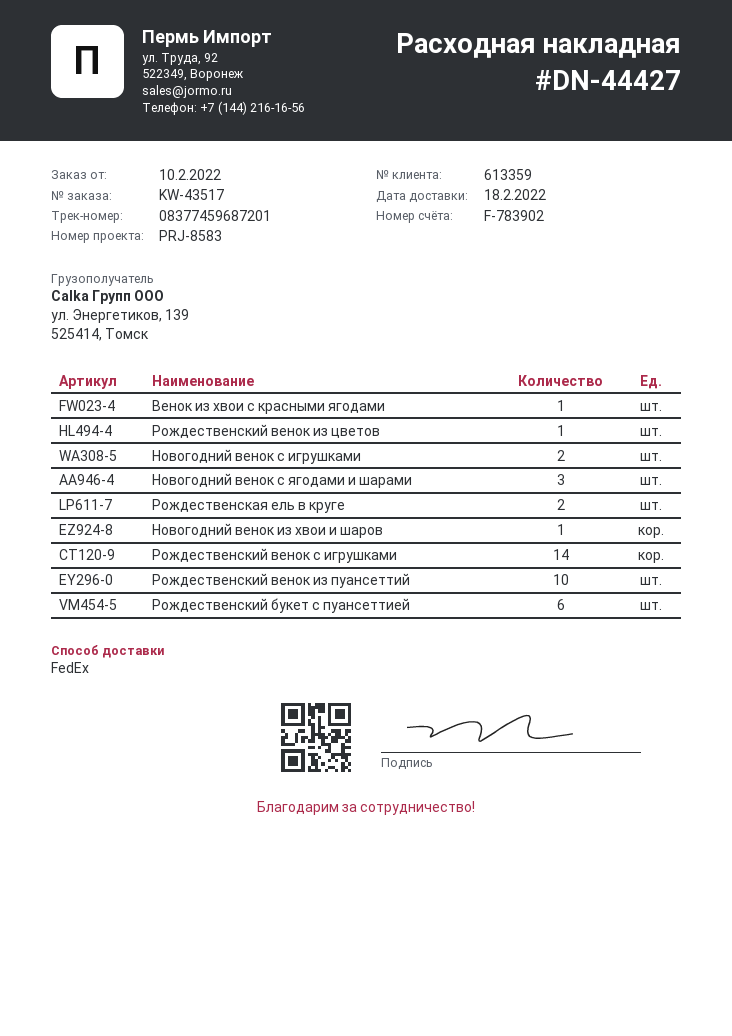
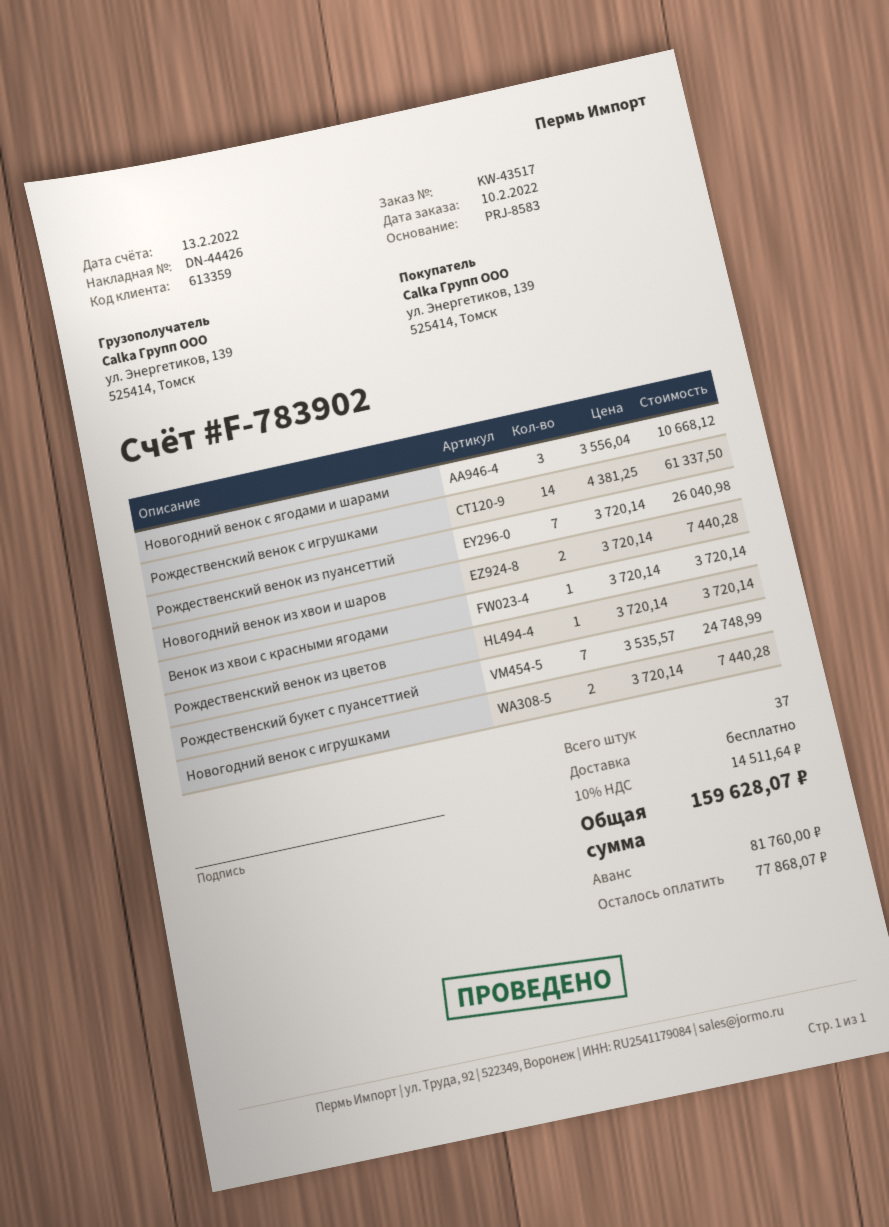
delivery note number: DN-44427 -> DN-44426
Рождественская ель в круге: 2 -> none
Новогодний венок из хвои и шаров: 1 -> 2
Рождественский венок из пуансеттий: 10 -> 7
Рождественский букет с пуансеттией: 6 -> 7

